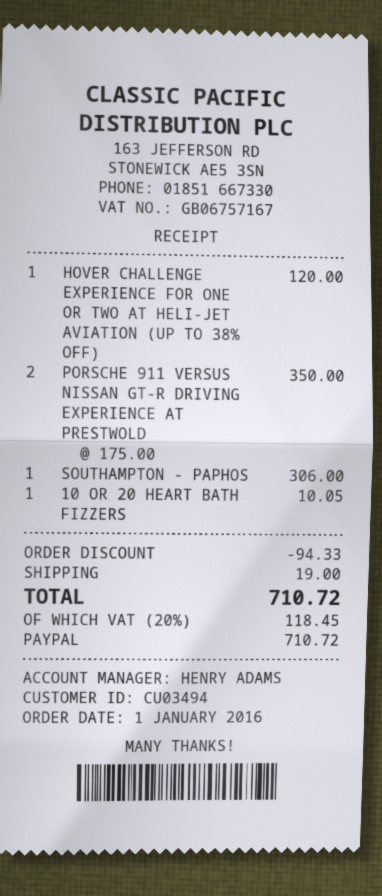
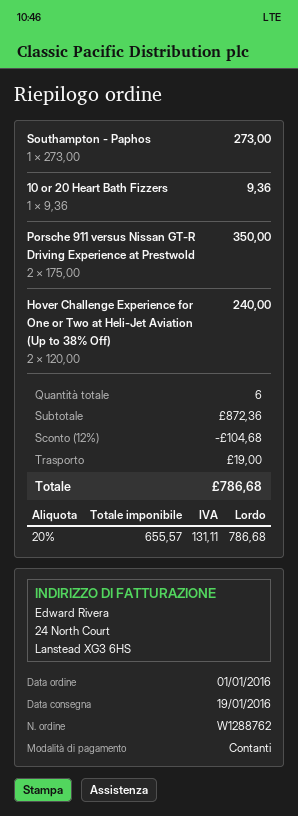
payment method: PayPal -> cash
HOVER CHALLENGE EXPERIENCE FOR ONE OR TWO AT HELI-JET AVIATION (UP TO 38% OFF): 1 x 120.00 = 120.00 -> 2 x 120.00 = 240.00
SOUTHAMPTON - PAPHOS: 1 x 306.00 = 306.00 -> 1 x 273.00 = 273.00
10 OR 20 HEART BATH FIZZERS: 1 x 10.05 = 10.05 -> 1 x 9.36 = 9.36
discount: 94.33 -> 104.68
tax: 20% = 118.45 -> 20% = 131.11
total: 710.72 -> 786.68

